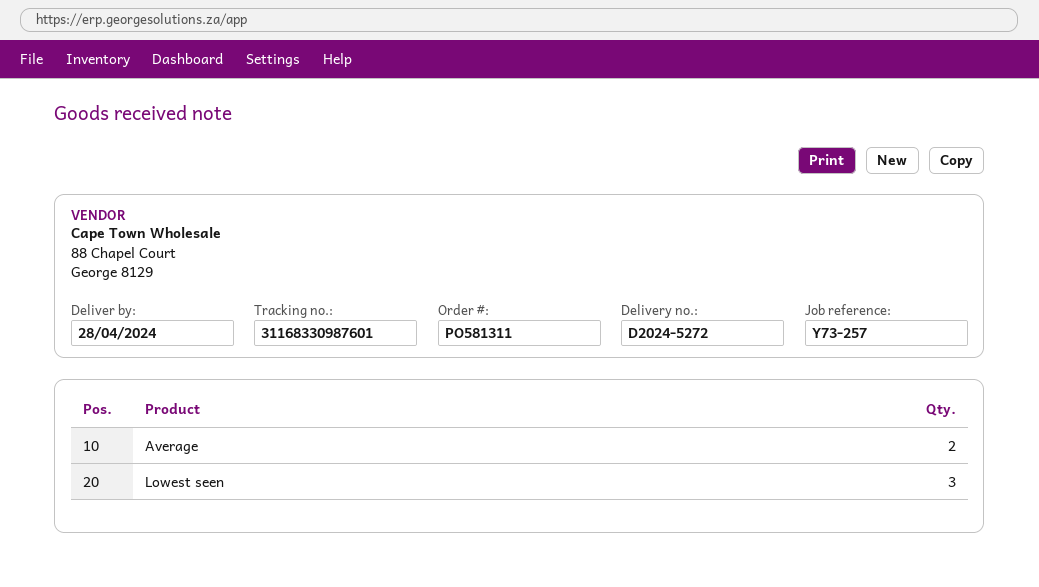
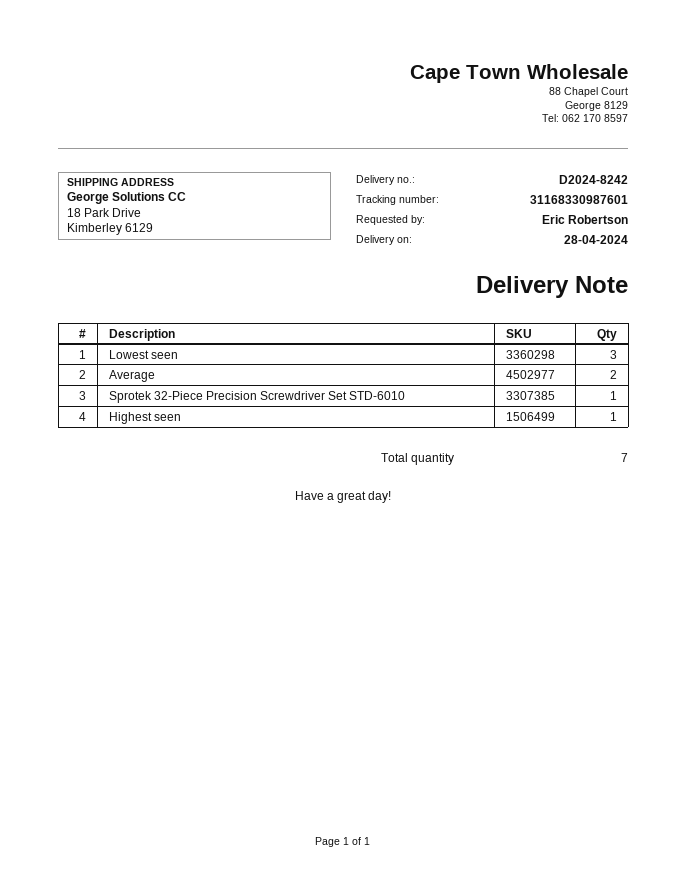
delivery note number: D2024-5272 -> D2024-8242
Sprotek 32-Piece Precision Screwdriver Set STD-6010: none -> 1
Highest seen: none -> 1

